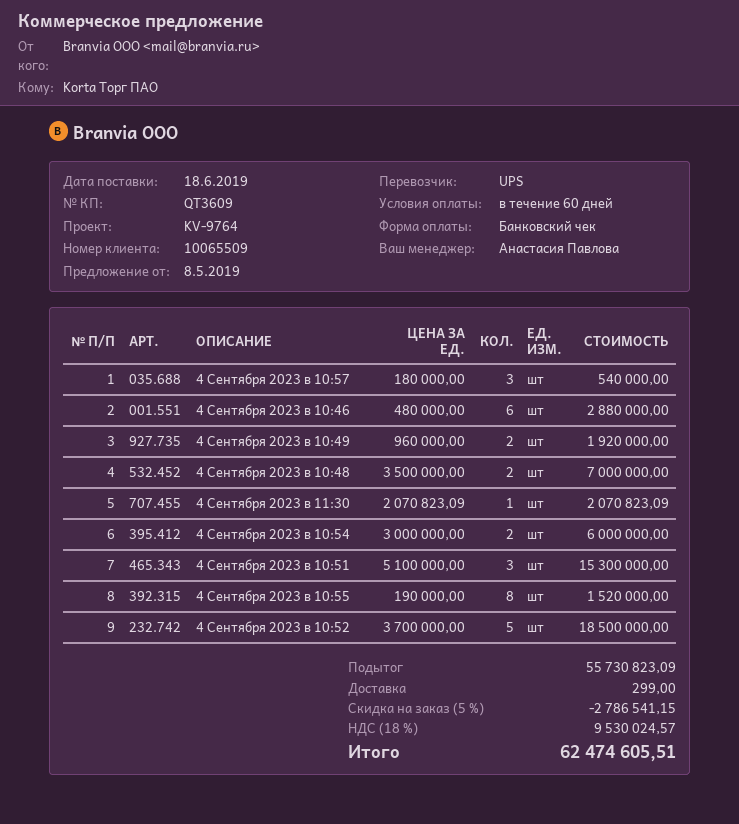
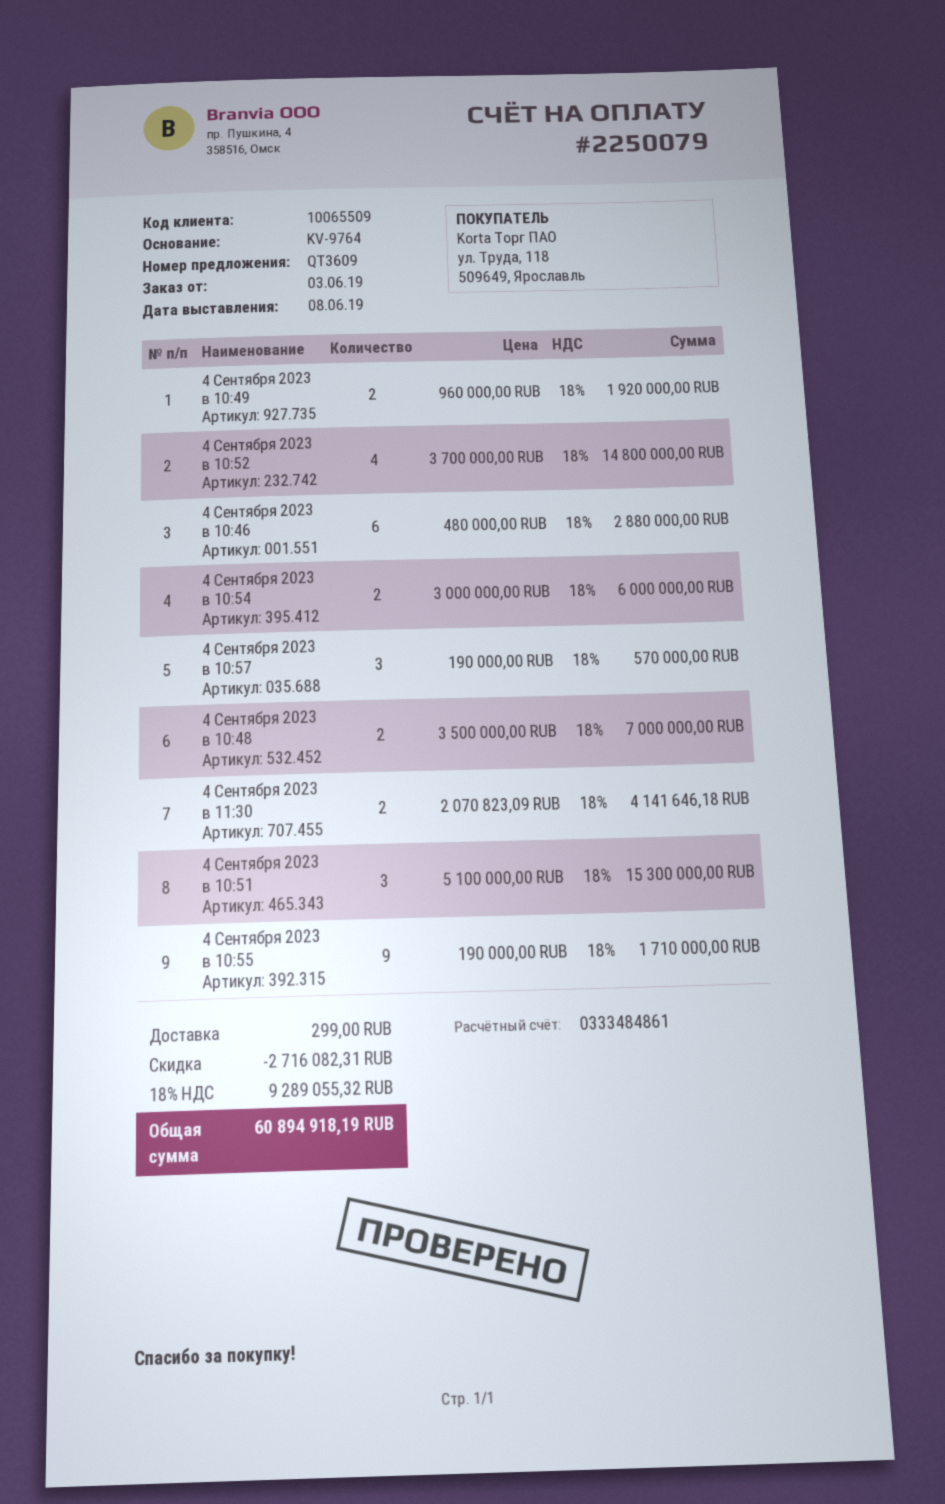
4 Сентября 2023 в 10:57: 3 x 180000.00 = 540000.00 -> 3 x 190000.00 = 570000.00
4 Сентября 2023 в 11:30: 1 x 2070823.09 = 2070823.09 -> 2 x 2070823.09 = 4141646.18
4 Сентября 2023 в 10:55: 8 x 190000.00 = 1520000.00 -> 9 x 190000.00 = 1710000.00
4 Сентября 2023 в 10:52: 5 x 3700000.00 = 18500000.00 -> 4 x 3700000.00 = 14800000.00
discount: 2786541.15 -> 2716082.31
tax: 18% = 9530024.57 -> 18% = 9289055.32
total: 62474605.51 -> 60894918.19

